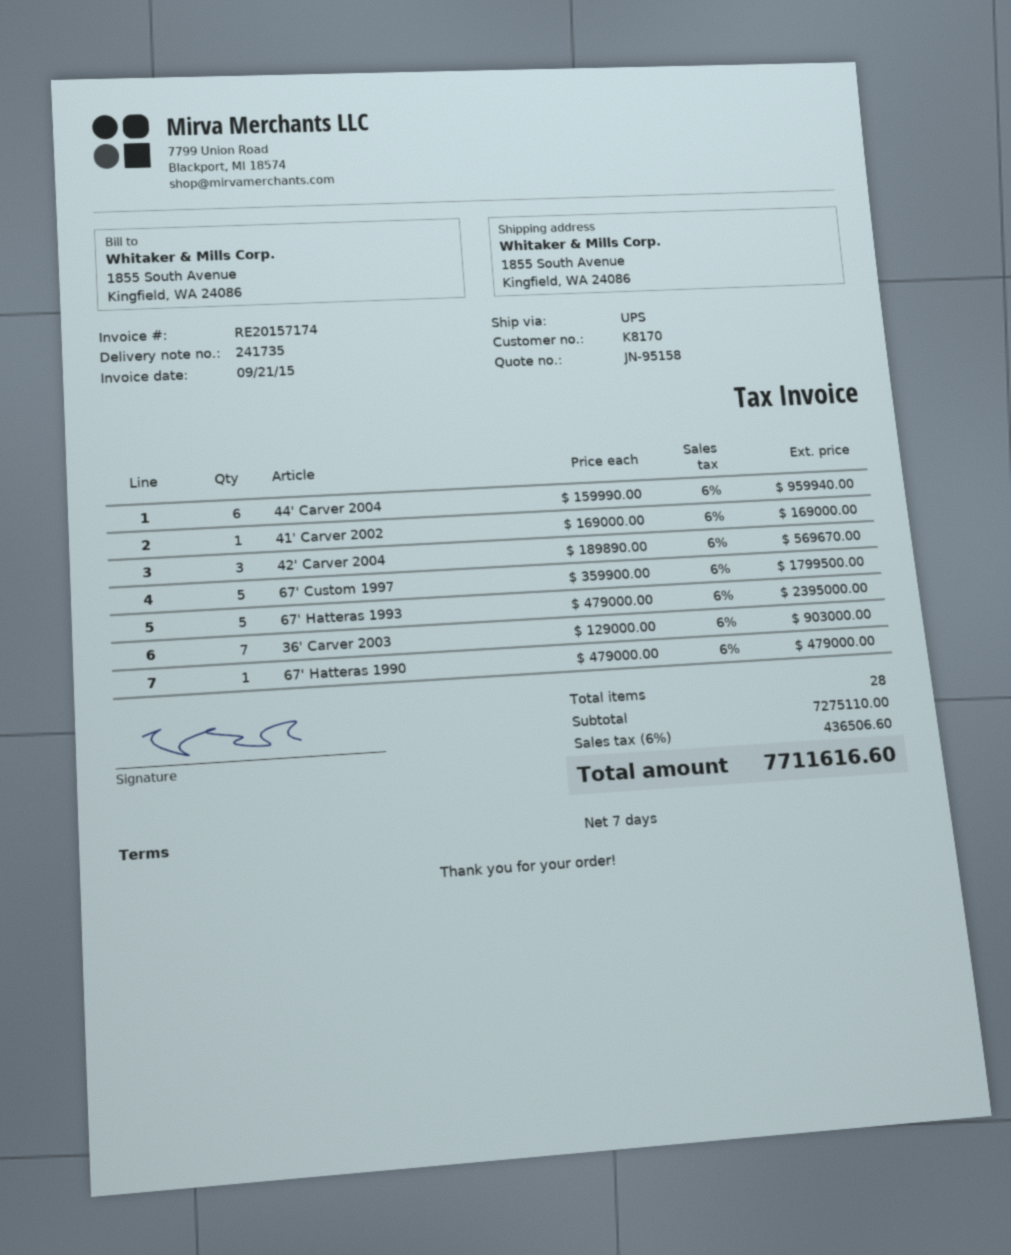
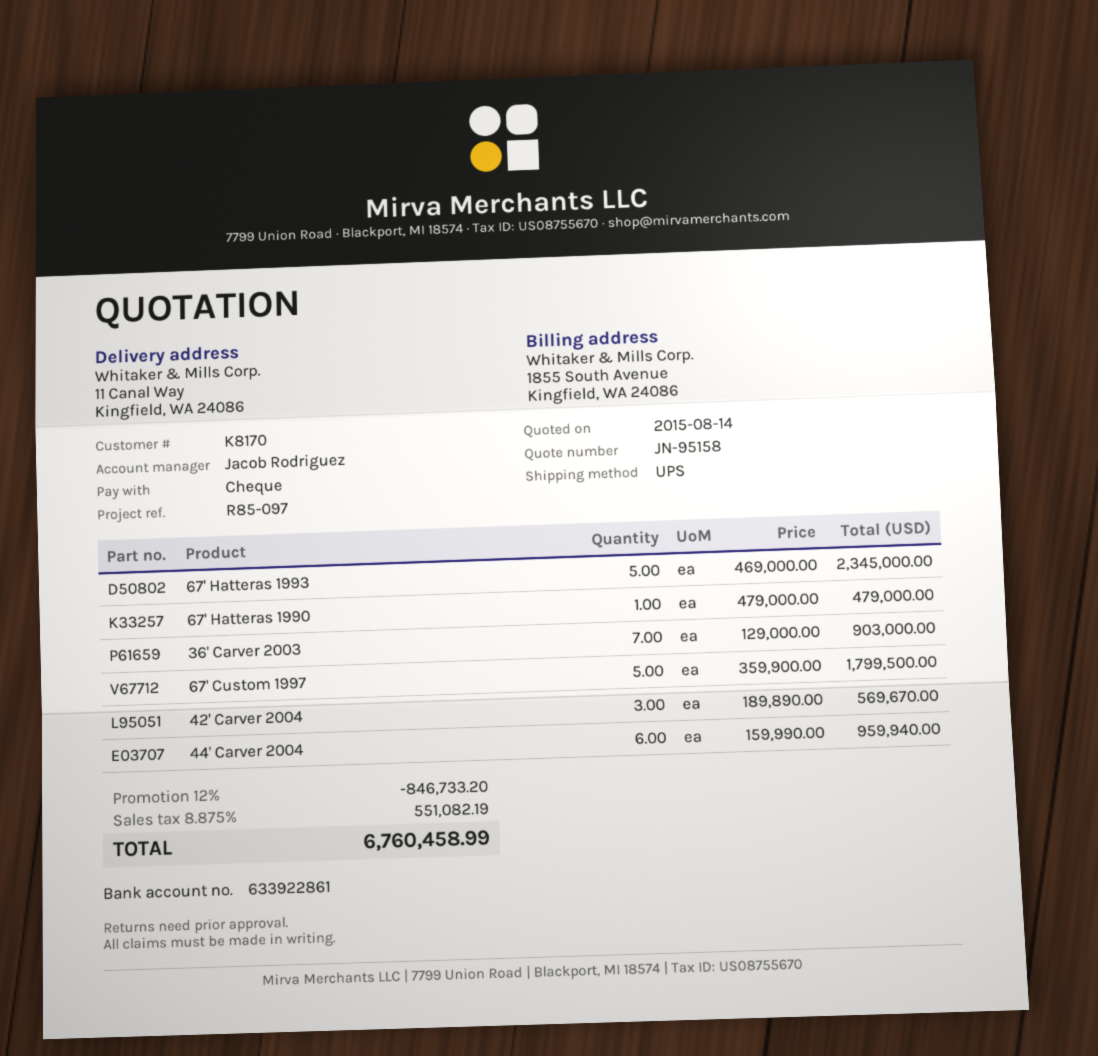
ship to: 1855 South Avenue, Kingfield, WA 24086 -> 11 Canal Way, Kingfield, WA 24086
41' Carver 2002: 1 x 169000.00 = 169000.00 -> none
67' Hatteras 1993: 5 x 479000.00 = 2395000.00 -> 5 x 469000.00 = 2345000.00
discount: none -> 12% = 846733.20
tax: 6% = 436506.60 -> 8.875% = 551082.19
total: 7711616.60 -> 6760458.99

